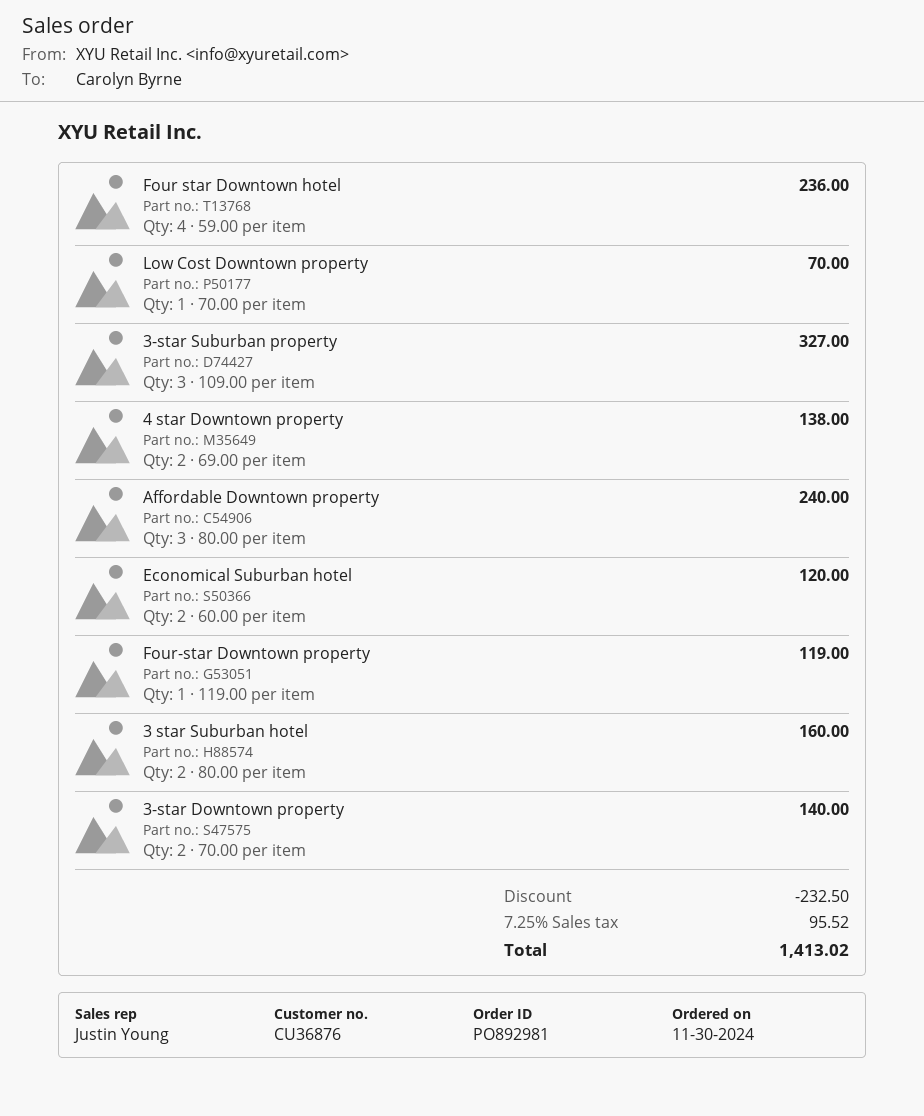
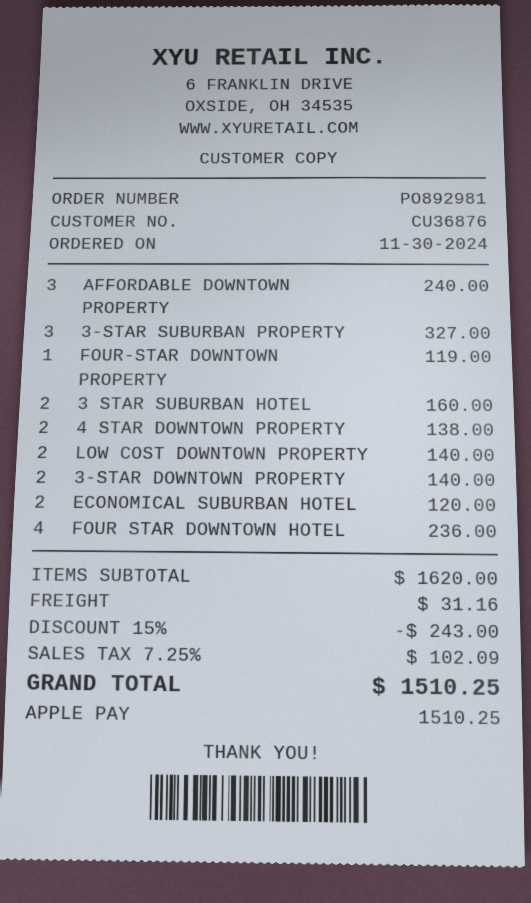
Low Cost Downtown property: 1 for 70.00 -> 2 for 140.00
discount: 232.50 -> 243.00
shipping: none -> 31.16
tax: 7.25% = 95.52 -> 7.25% = 102.09
total: 1413.02 -> 1510.25

